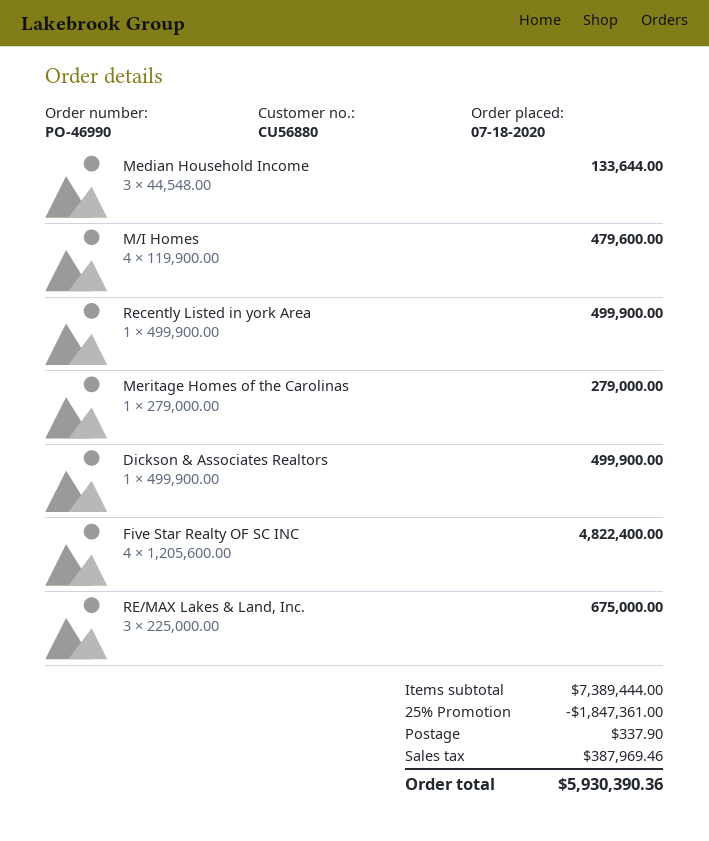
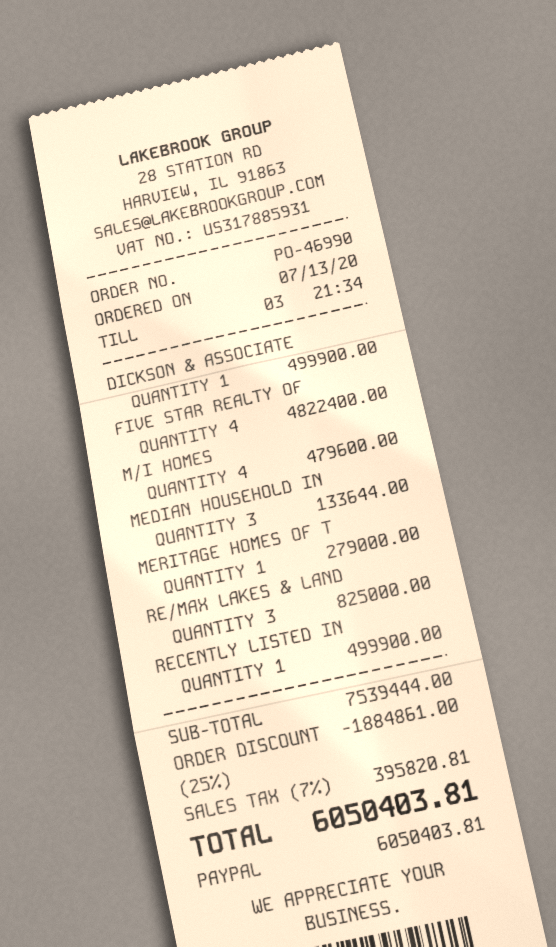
order date: 2020-07-18 -> 2020-07-13
RE/MAX Lakes & Land, Inc.: 3 for 675000.00 -> 3 for 825000.00
subtotal: 7389444.00 -> 7539444.00
discount: 25% = 1847361.00 -> 25% = 1884861.00
shipping: 337.90 -> none
tax: 387969.46 -> 395820.81
total: 5930390.36 -> 6050403.81

